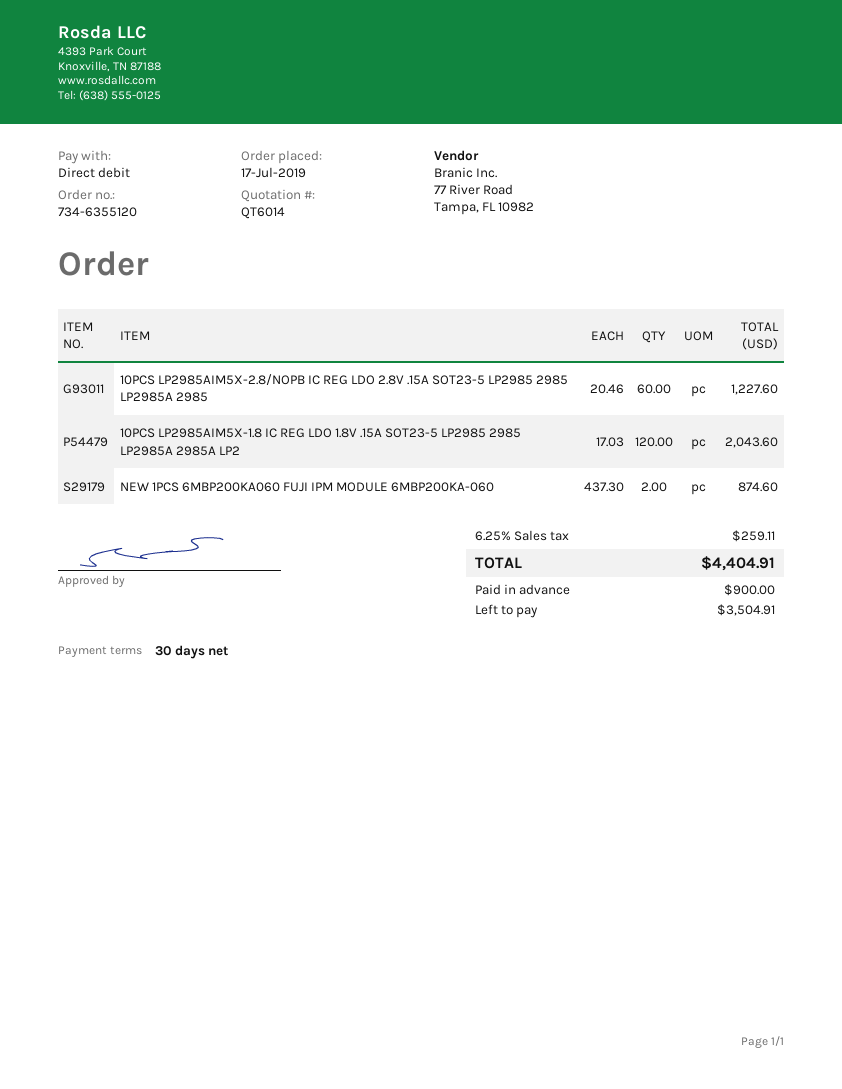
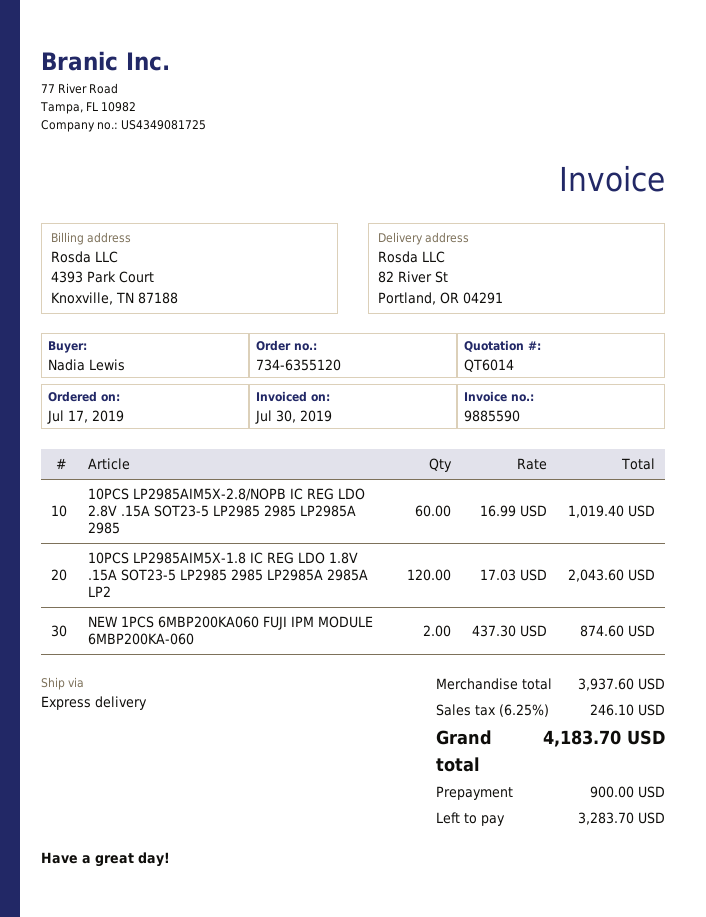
10PCS LP2985AIM5X-2.8/NOPB IC REG LDO 2.8V .15A SOT23-5 LP2985 2985 LP2985A 2985: 60 x 20.46 = 1227.60 -> 60 x 16.99 = 1019.40
tax: 6.25% = 259.11 -> 6.25% = 246.10
total: 4404.91 -> 4183.70
balance: 3504.91 -> 3283.70

